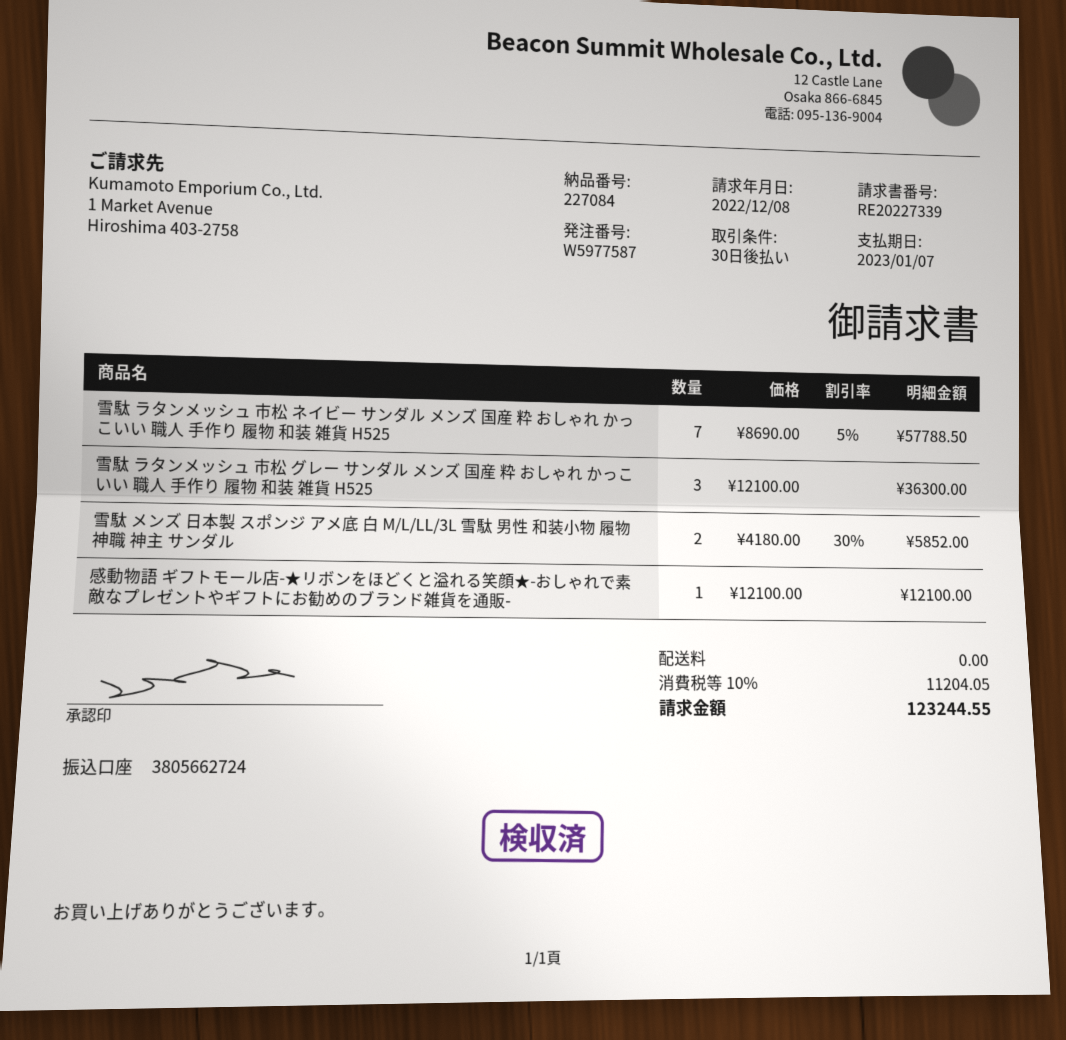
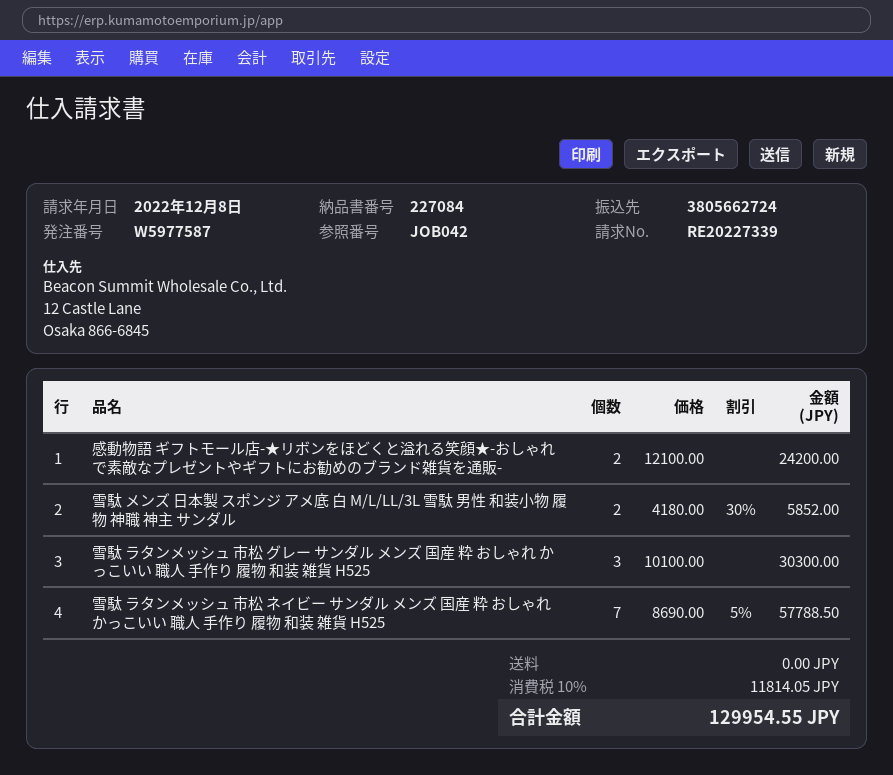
雪駄 ラタンメッシュ 市松 グレー サンダル メンズ 国産 粋 おしゃれ かっこいい 職人 手作り 履物 和装 雑貨 H525: 3 x 12100.00 = 36300.00 -> 3 x 10100.00 = 30300.00
感動物語 ギフトモール店-★リボンをほどくと溢れる笑顔★-おしゃれで素敵なプレゼントやギフトにお勧めのブランド雑貨を通販-: 1 x 12100.00 = 12100.00 -> 2 x 12100.00 = 24200.00
tax: 10% = 11204.05 -> 10% = 11814.05
total: 123244.55 -> 129954.55

